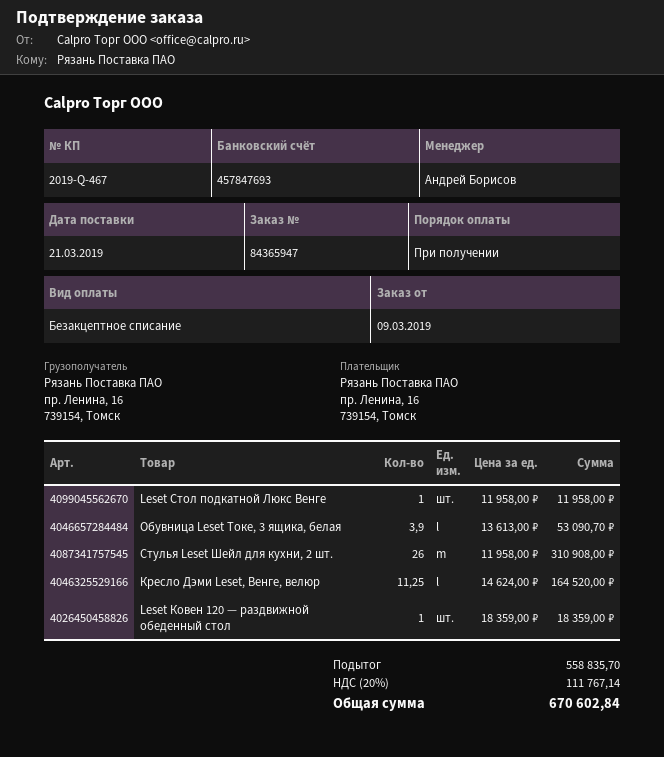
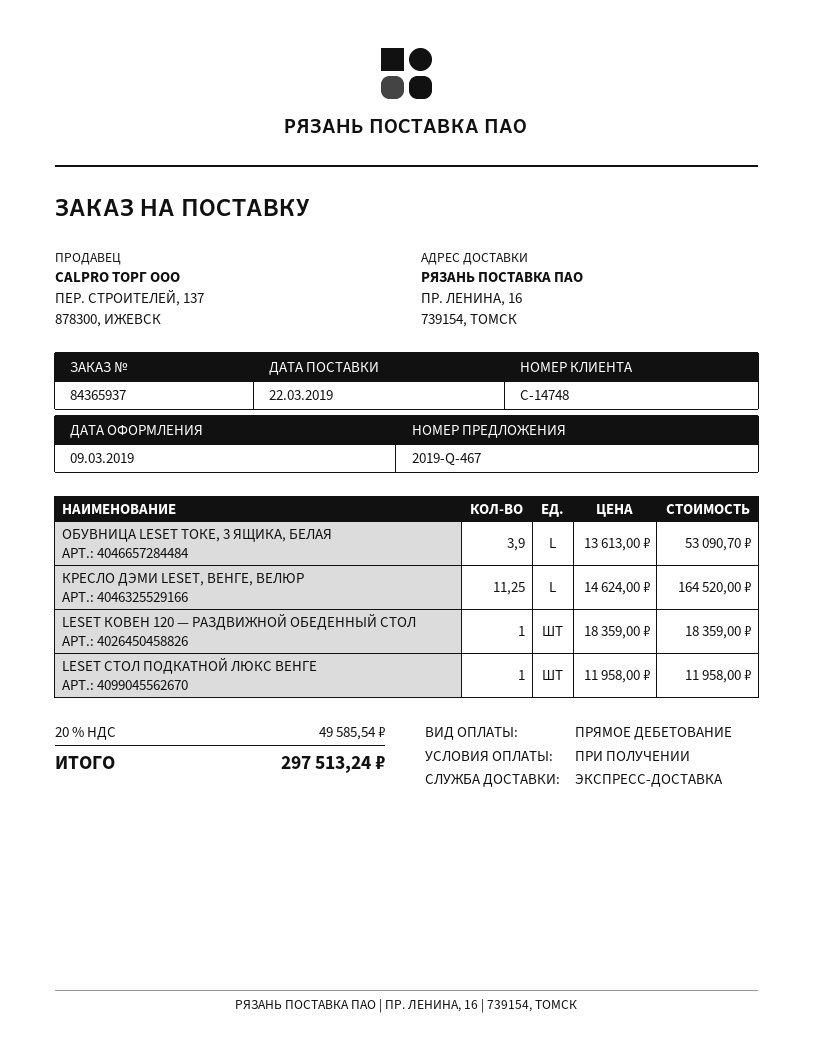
order number: 84365947 -> 84365937
delivery date: 2019-03-21 -> 2019-03-22
Стулья Leset Шейл для кухни, 2 шт.: 26 x 11958.00 = 310908.00 -> none
tax: 20% = 111767.14 -> 20% = 49585.54
total: 670602.84 -> 297513.24

